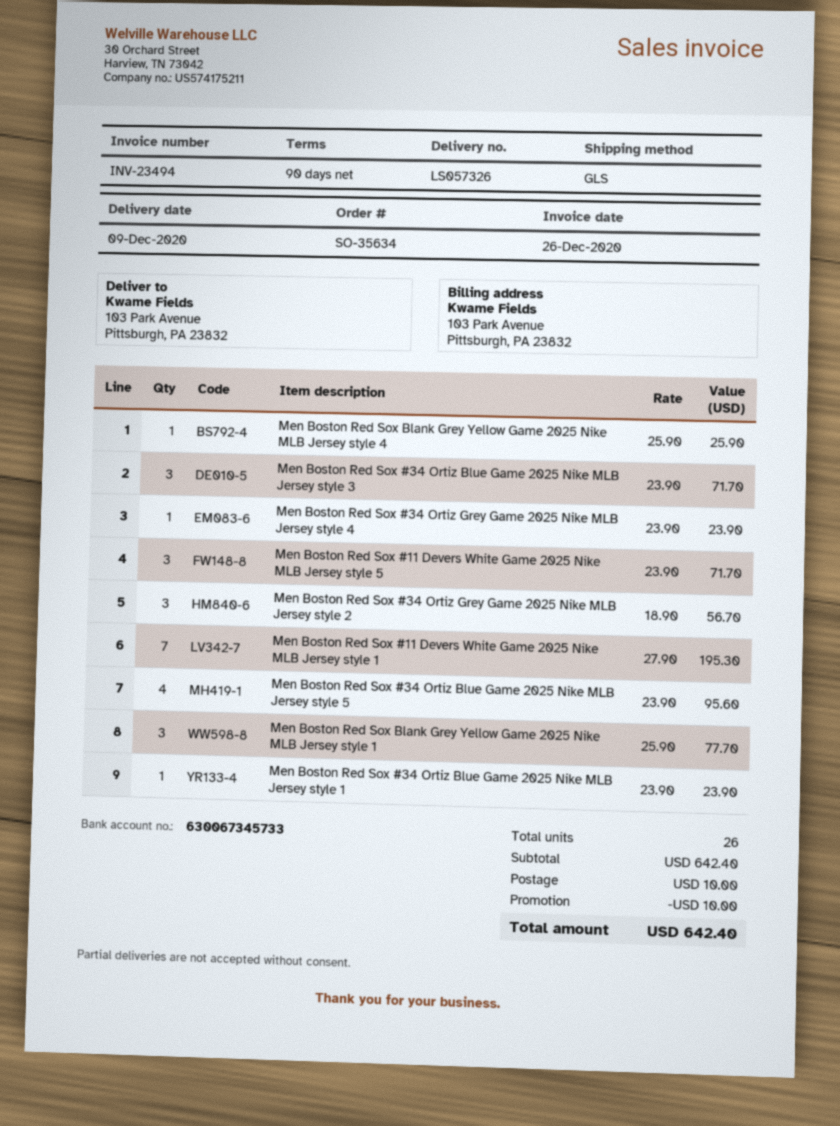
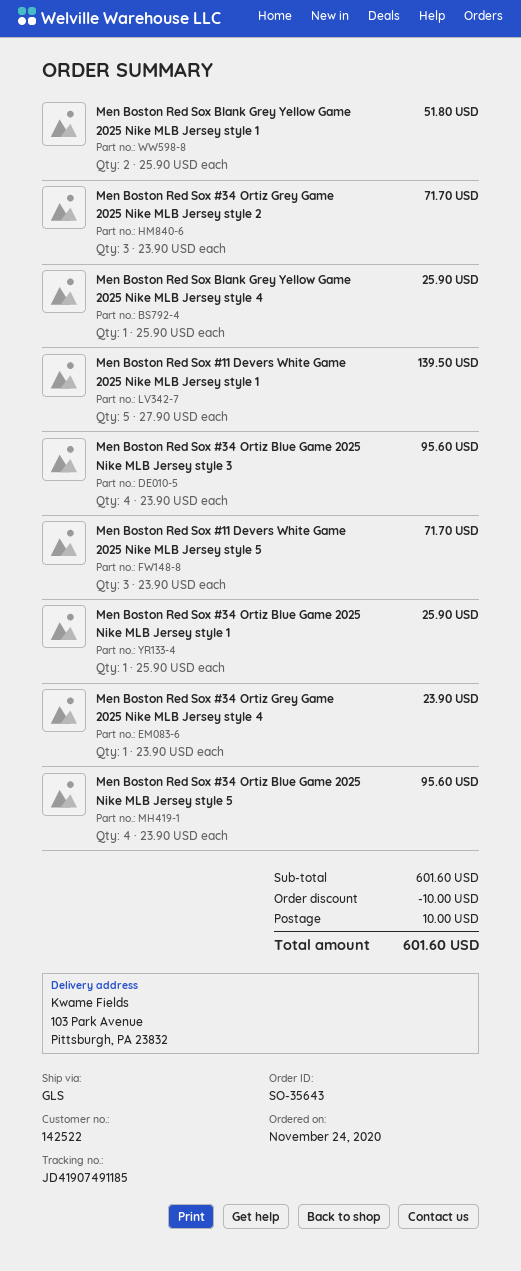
order number: SO-35634 -> SO-35643
Men Boston Red Sox #34 Ortiz Blue Game 2025 Nike MLB Jersey style 3: 3 x 23.90 = 71.70 -> 4 x 23.90 = 95.60
Men Boston Red Sox #34 Ortiz Grey Game 2025 Nike MLB Jersey style 2: 3 x 18.90 = 56.70 -> 3 x 23.90 = 71.70
Men Boston Red Sox #11 Devers White Game 2025 Nike MLB Jersey style 1: 7 x 27.90 = 195.30 -> 5 x 27.90 = 139.50
Men Boston Red Sox Blank Grey Yellow Game 2025 Nike MLB Jersey style 1: 3 x 25.90 = 77.70 -> 2 x 25.90 = 51.80
Men Boston Red Sox #34 Ortiz Blue Game 2025 Nike MLB Jersey style 1: 1 x 23.90 = 23.90 -> 1 x 25.90 = 25.90
subtotal: 642.40 -> 601.60
total: 642.40 -> 601.60

